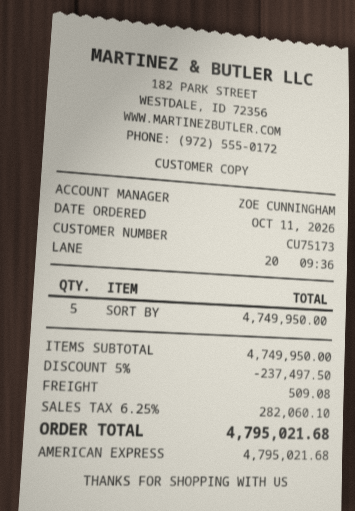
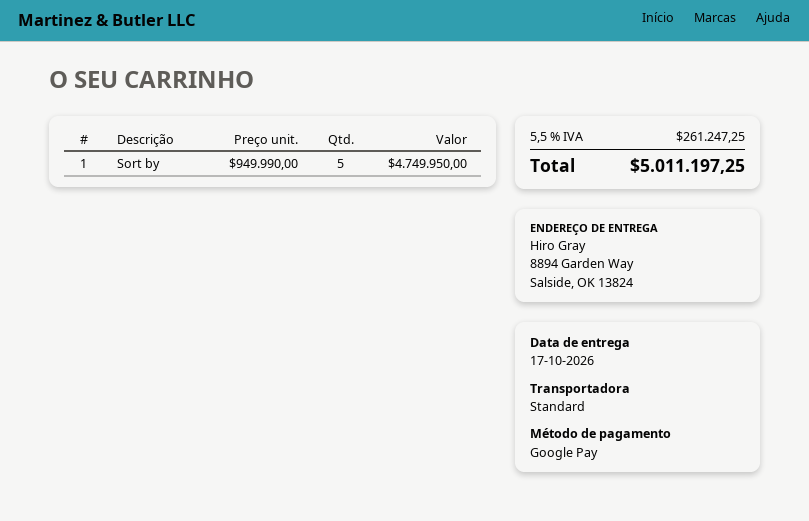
payment method: American Express -> Google Pay
discount: 5% = 237497.50 -> none
shipping: 509.08 -> none
tax: 6.25% = 282060.10 -> 5.5% = 261247.25
total: 4795021.68 -> 5011197.25

